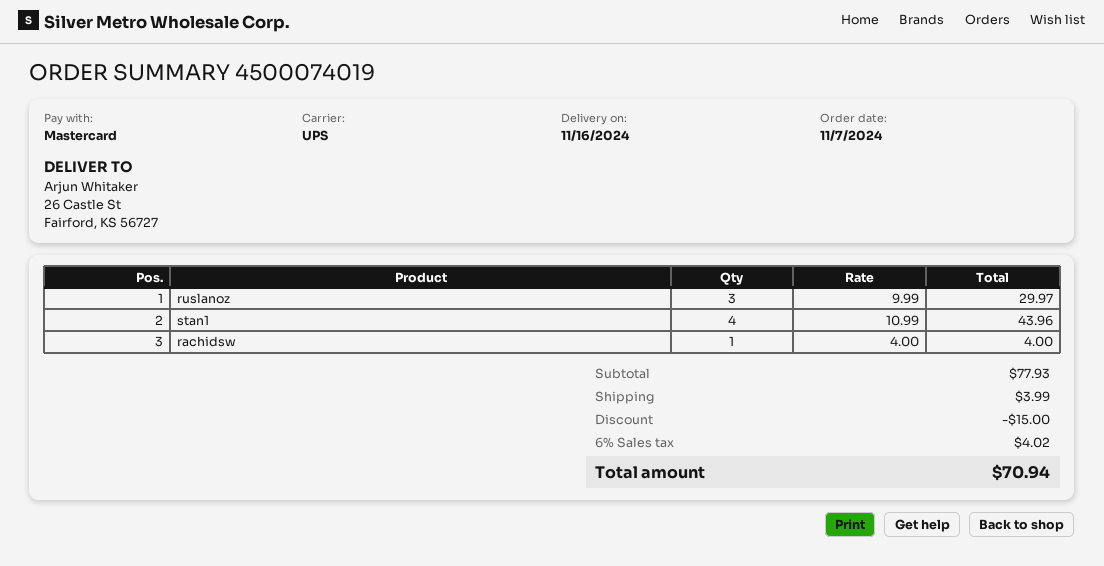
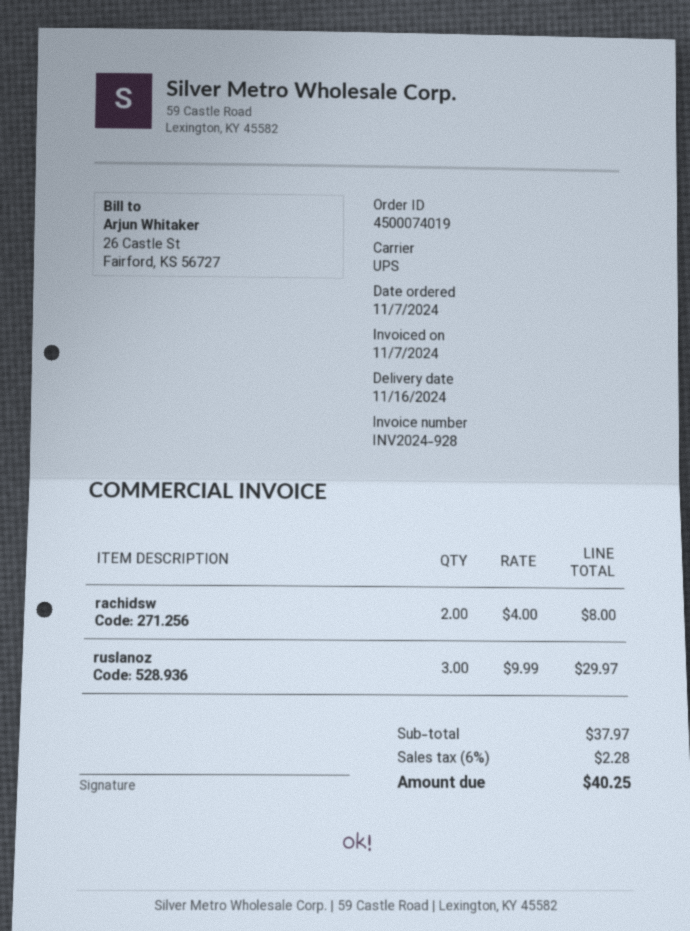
stan1: 4 x 10.99 = 43.96 -> none
rachidsw: 1 x 4.00 = 4.00 -> 2 x 4.00 = 8.00
subtotal: 77.93 -> 37.97
discount: 15.00 -> none
shipping: 3.99 -> none
tax: 6% = 4.02 -> 6% = 2.28
total: 70.94 -> 40.25

